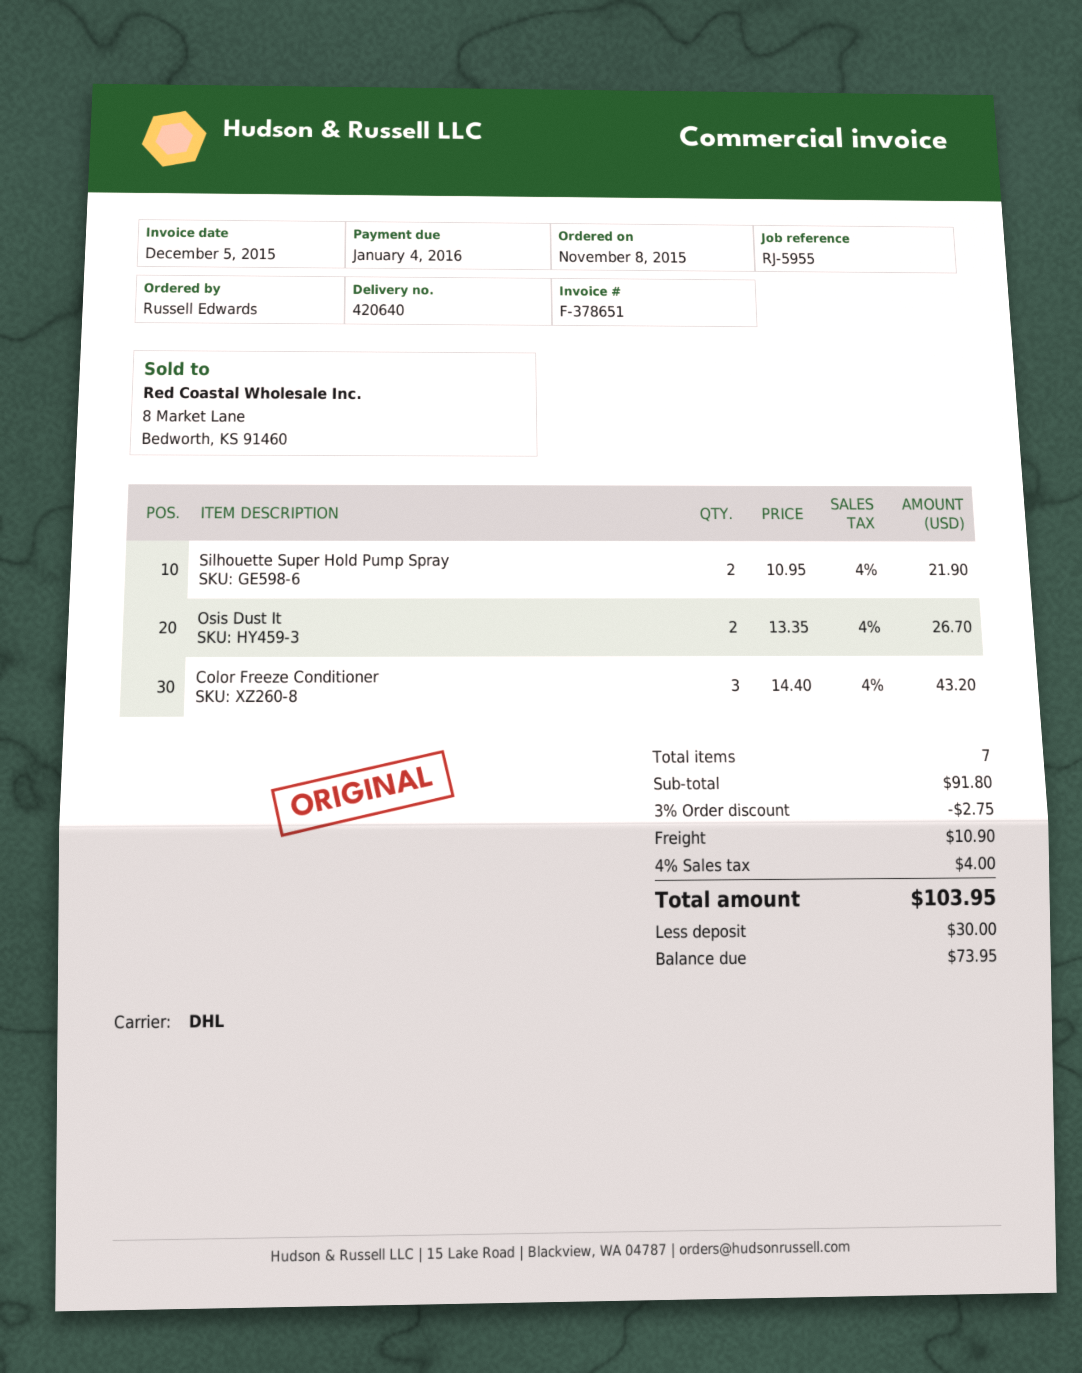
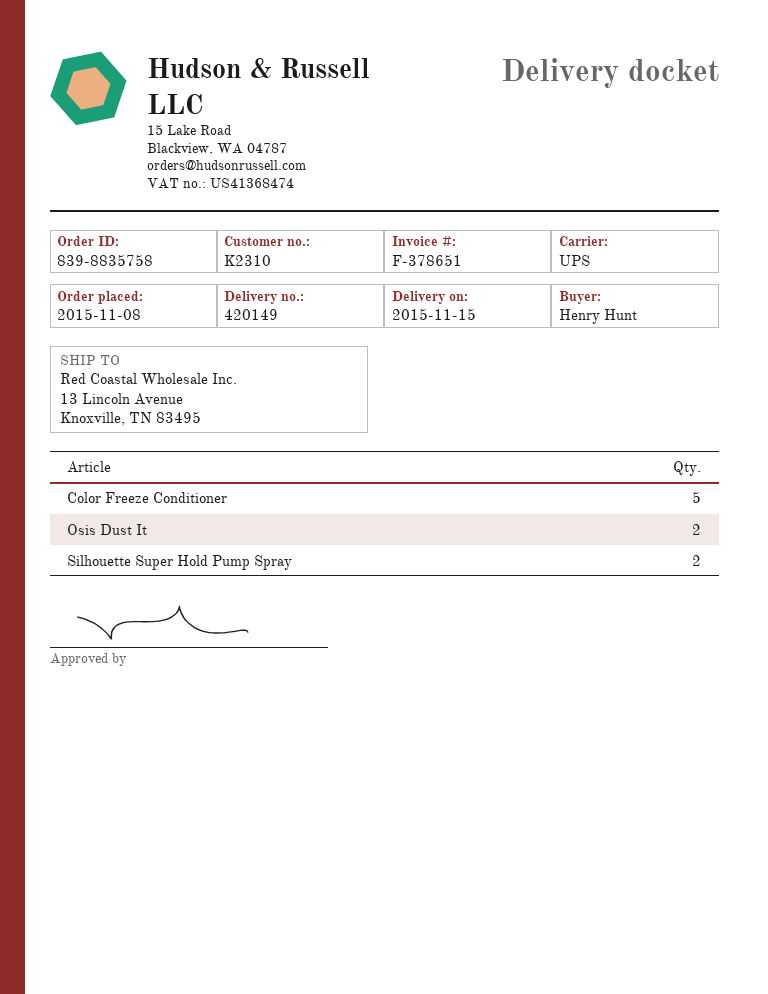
delivery note number: 420640 -> 420149
ordered by: Russell Edwards -> Henry Hunt
shipping method: DHL -> UPS
Color Freeze Conditioner: 3 -> 5

